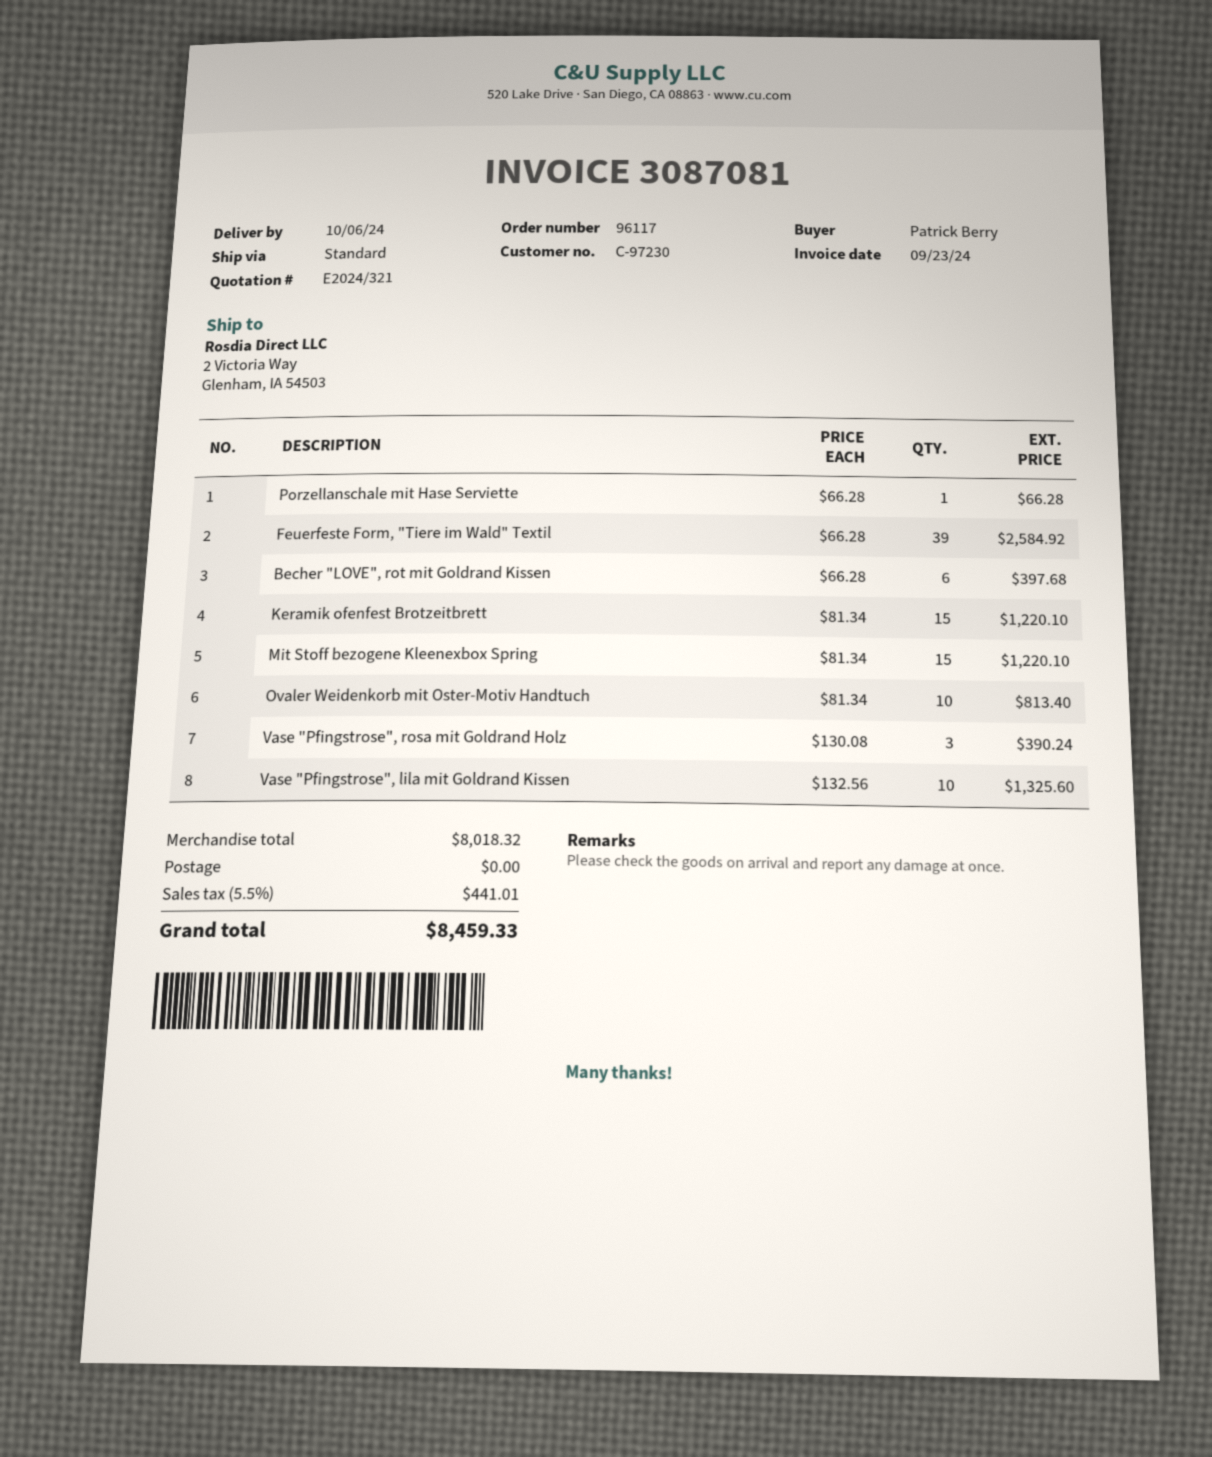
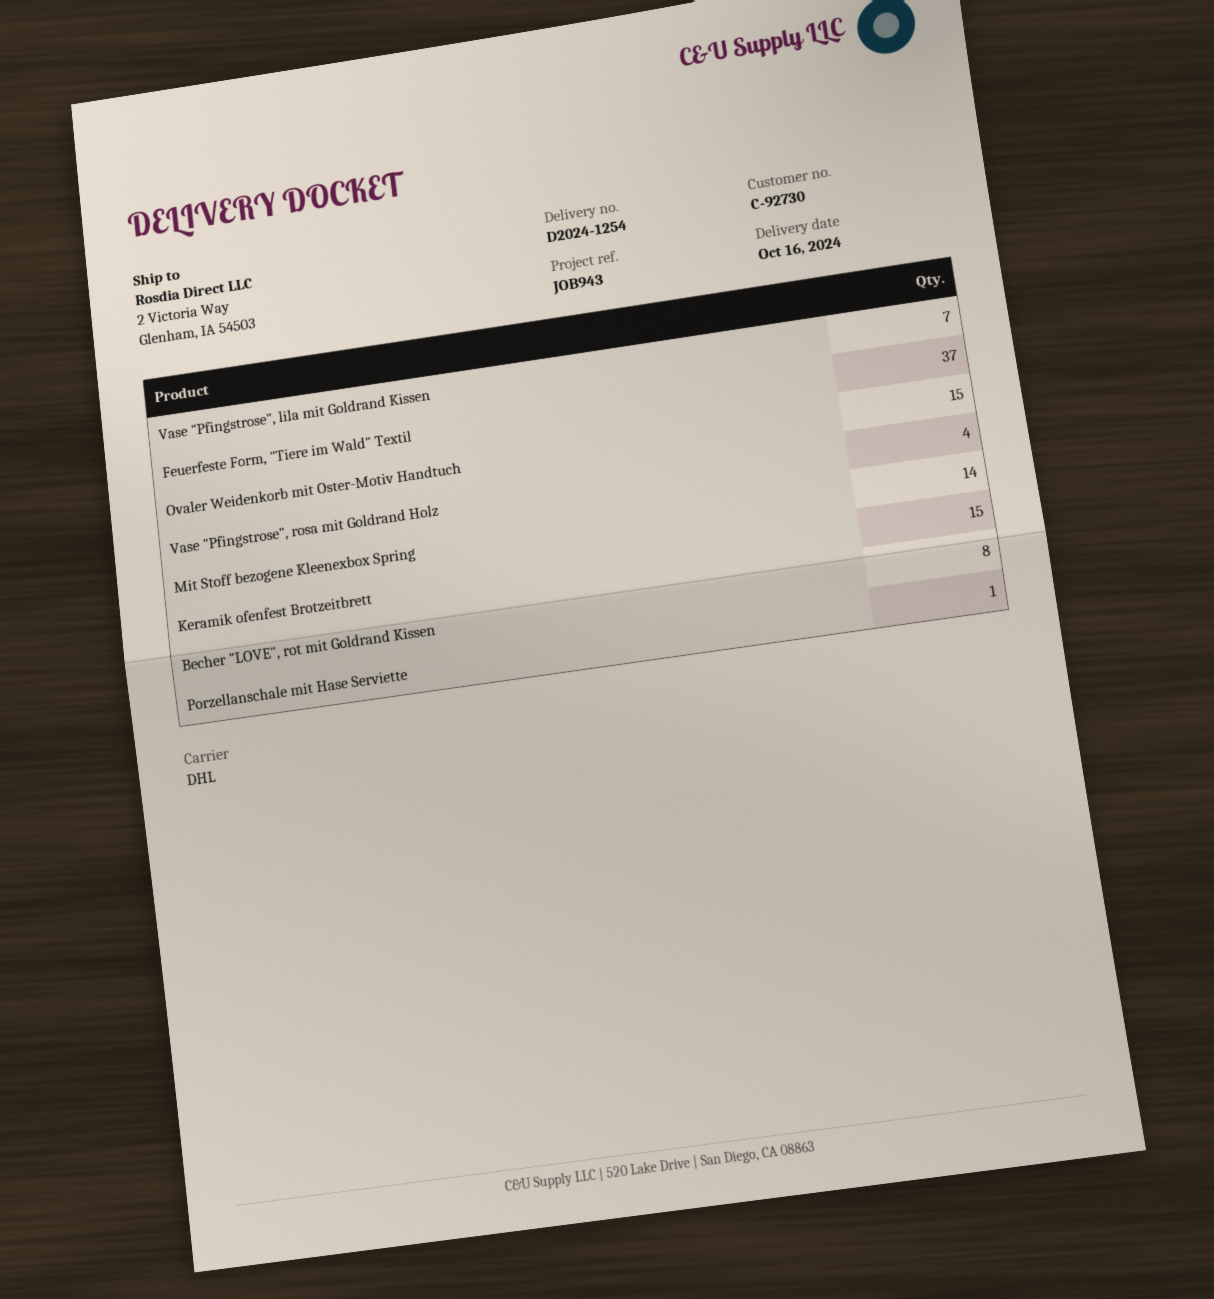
delivery date: 2024-10-06 -> 2024-10-16
customer number: C-97230 -> C-92730
shipping method: standard -> DHL
Feuerfeste Form, "Tiere im Wald" Textil: 39 -> 37
Becher "LOVE", rot mit Goldrand Kissen: 6 -> 8
Mit Stoff bezogene Kleenexbox Spring: 15 -> 14
Ovaler Weidenkorb mit Oster-Motiv Handtuch: 10 -> 15
Vase "Pfingstrose", rosa mit Goldrand Holz: 3 -> 4
Vase "Pfingstrose", lila mit Goldrand Kissen: 10 -> 7

